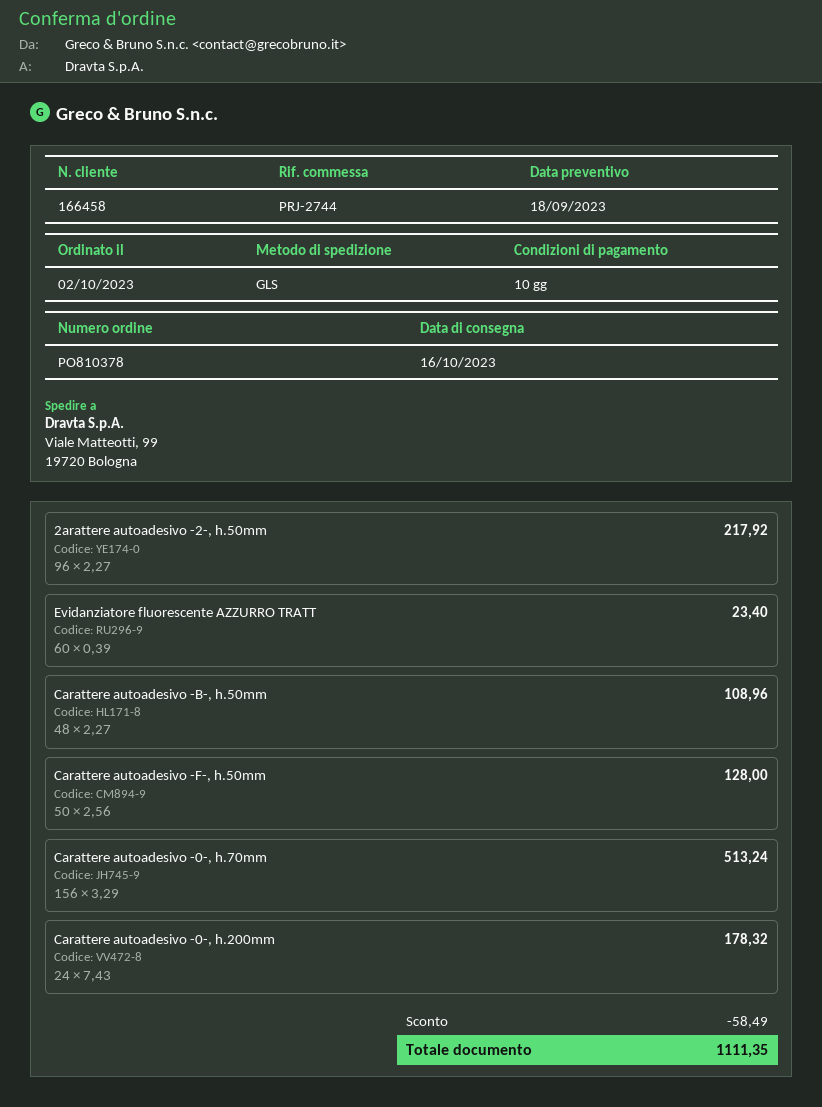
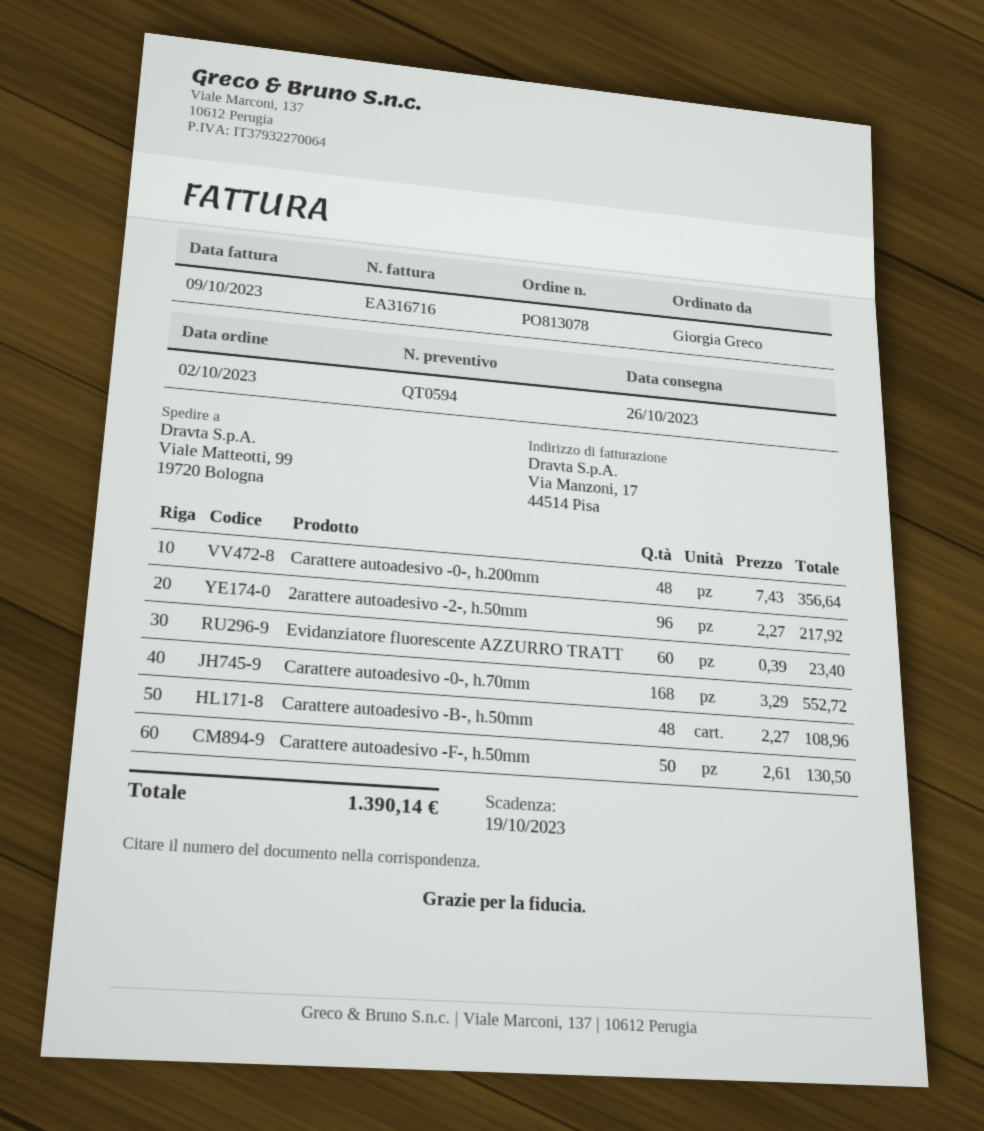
order number: PO810378 -> PO813078
delivery date: 2023-10-16 -> 2023-10-26
Carattere autoadesivo -F-, h.50mm: 50 x 2.56 = 128.00 -> 50 x 2.61 = 130.50
Carattere autoadesivo -0-, h.70mm: 156 x 3.29 = 513.24 -> 168 x 3.29 = 552.72
Carattere autoadesivo -0-, h.200mm: 24 x 7.43 = 178.32 -> 48 x 7.43 = 356.64
discount: 58.49 -> none
total: 1111.35 -> 1390.14

